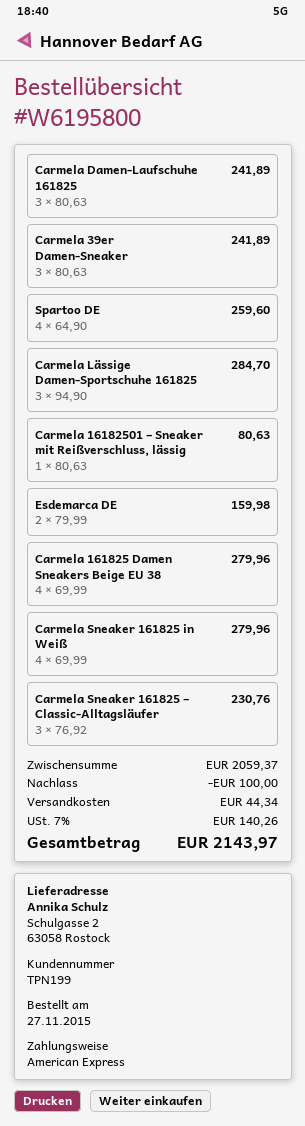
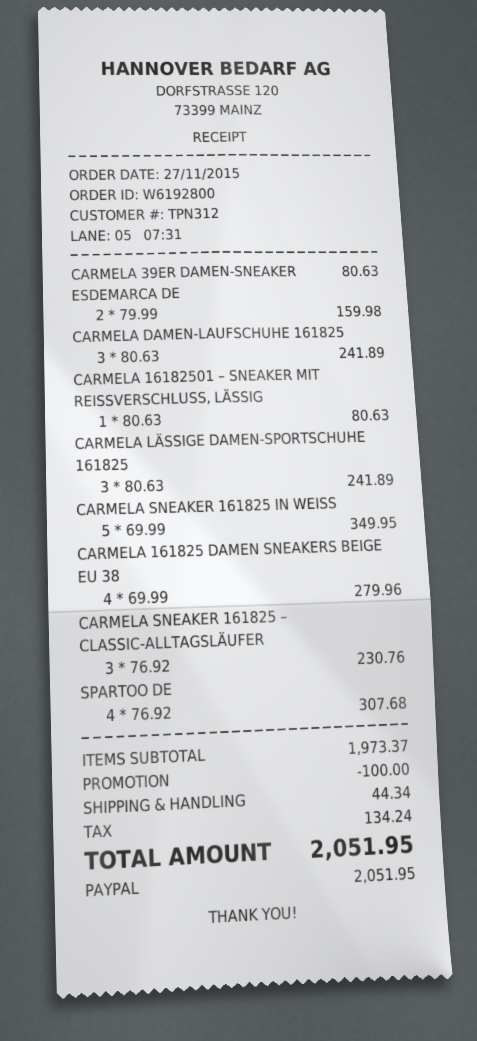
order number: W6195800 -> W6192800
customer number: TPN199 -> TPN312
payment method: American Express -> PayPal
Carmela 39er Damen-Sneaker: 3 x 80.63 = 241.89 -> 1 x 80.63 = 80.63
Spartoo DE: 4 x 64.90 = 259.60 -> 4 x 76.92 = 307.68
Carmela Lässige Damen-Sportschuhe 161825: 3 x 94.90 = 284.70 -> 3 x 80.63 = 241.89
Carmela Sneaker 161825 in Weiß: 4 x 69.99 = 279.96 -> 5 x 69.99 = 349.95
subtotal: 2059.37 -> 1973.37
tax: 140.26 -> 134.24
total: 2143.97 -> 2051.95

